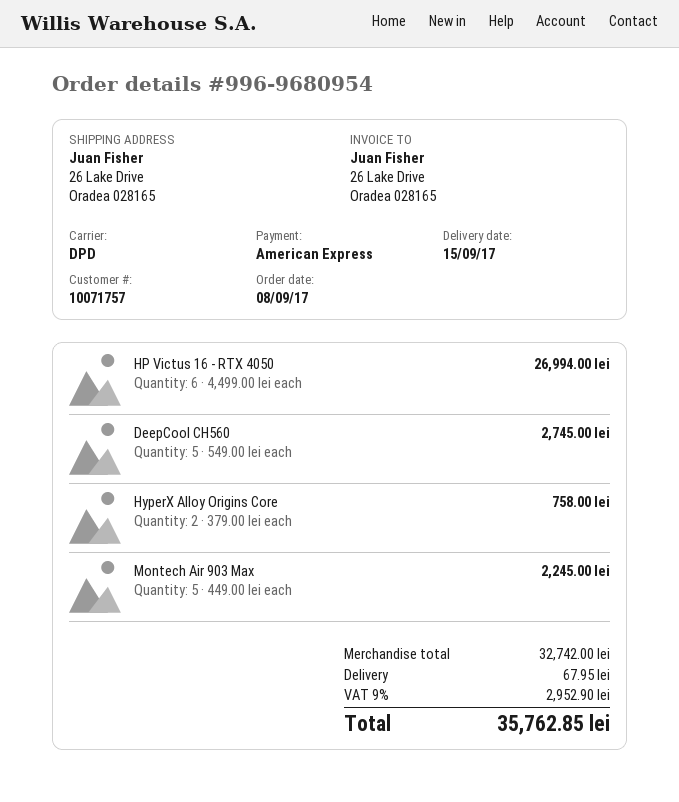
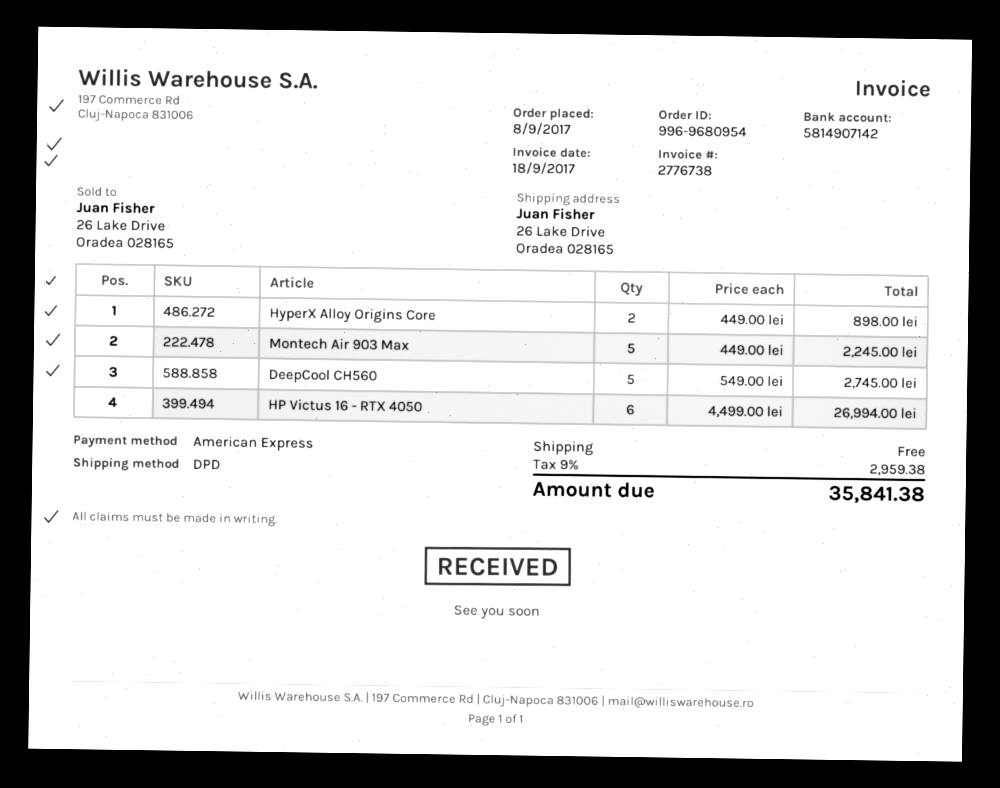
HyperX Alloy Origins Core: 2 x 379.00 = 758.00 -> 2 x 449.00 = 898.00
shipping: 67.95 -> 0.00
tax: 9% = 2952.90 -> 9% = 2959.38
total: 35762.85 -> 35841.38

